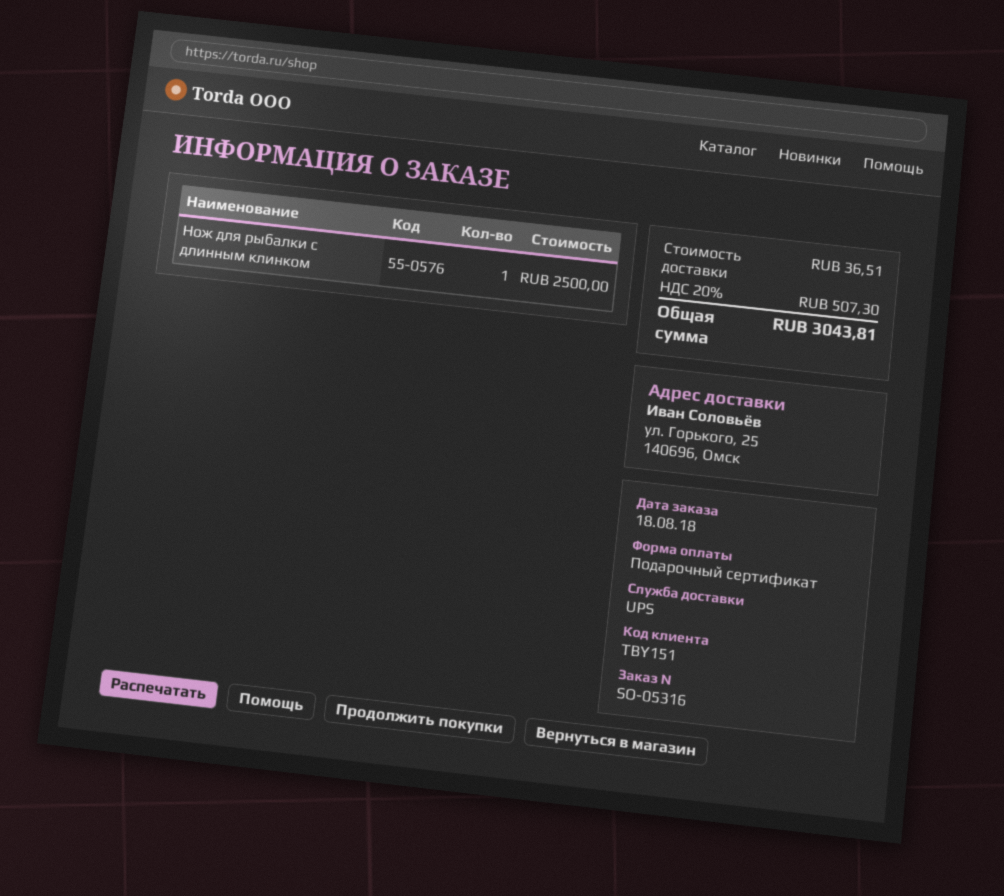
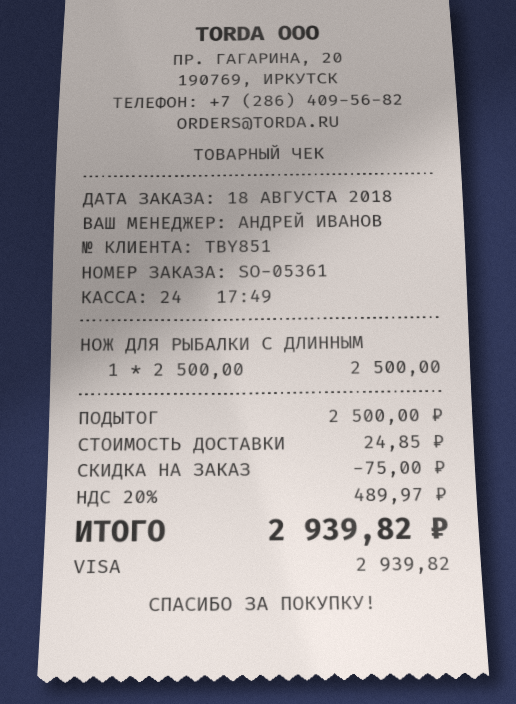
order number: SO-05316 -> SO-05361
customer number: TBY151 -> TBY851
payment method: gift card -> Visa
discount: none -> 75.00
shipping: 36.51 -> 24.85
tax: 20% = 507.30 -> 20% = 489.97
total: 3043.81 -> 2939.82

